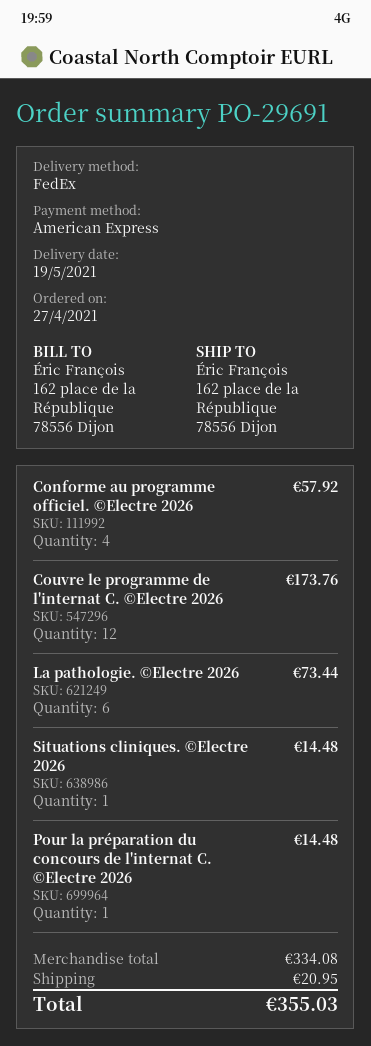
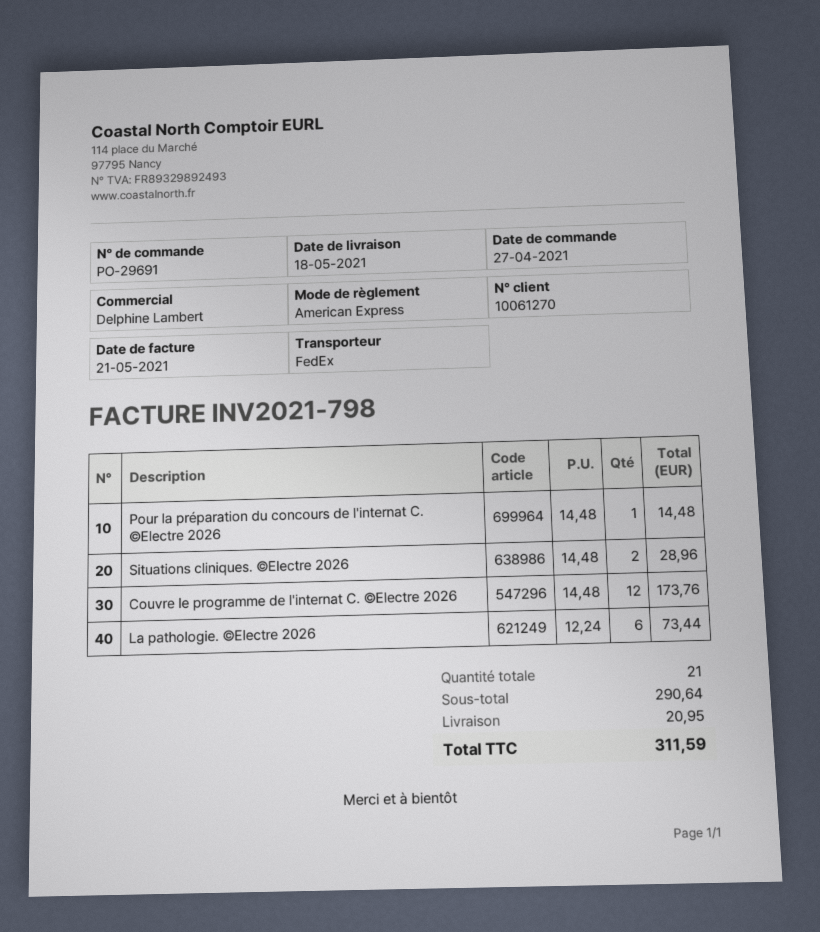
delivery date: 2021-05-19 -> 2021-05-18
Conforme au programme officiel. ©Electre 2026: 4 for 57.92 -> none
Situations cliniques. ©Electre 2026: 1 for 14.48 -> 2 for 28.96
subtotal: 334.08 -> 290.64
total: 355.03 -> 311.59

